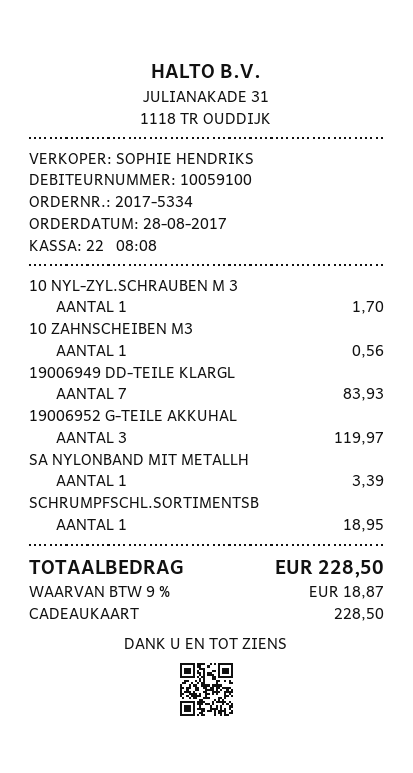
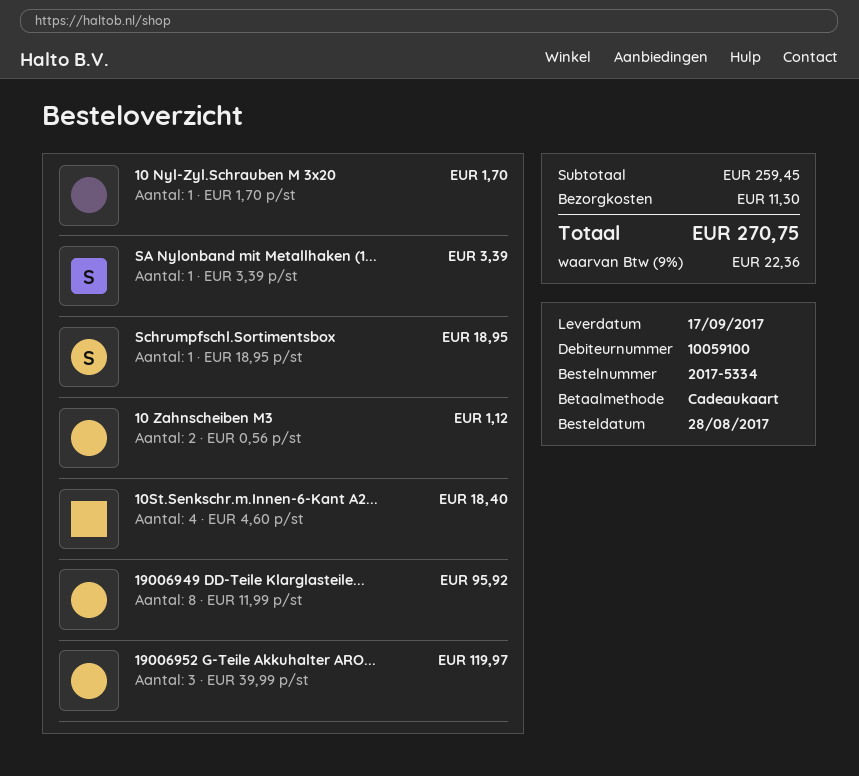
10 ZAHNSCHEIBEN M3: 1 for 0.56 -> 2 for 1.12
19006949 DD-TEILE KLARGL: 7 for 83.93 -> 8 for 95.92
10St.Senkschr.m.Innen-6-Kant A2...: none -> 4 for 18.40
shipping: none -> 11.30
tax: 9% = 18.87 -> 9% = 22.36
total: 228.50 -> 270.75

